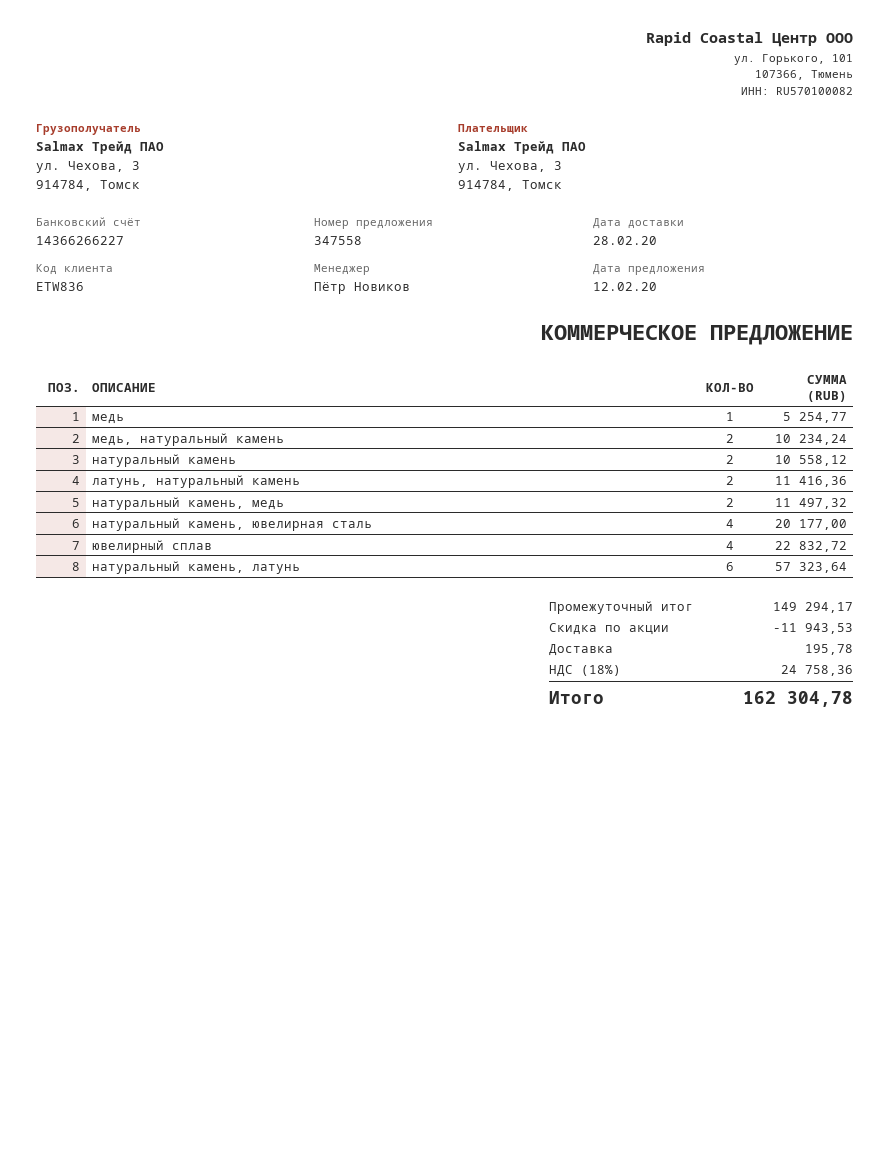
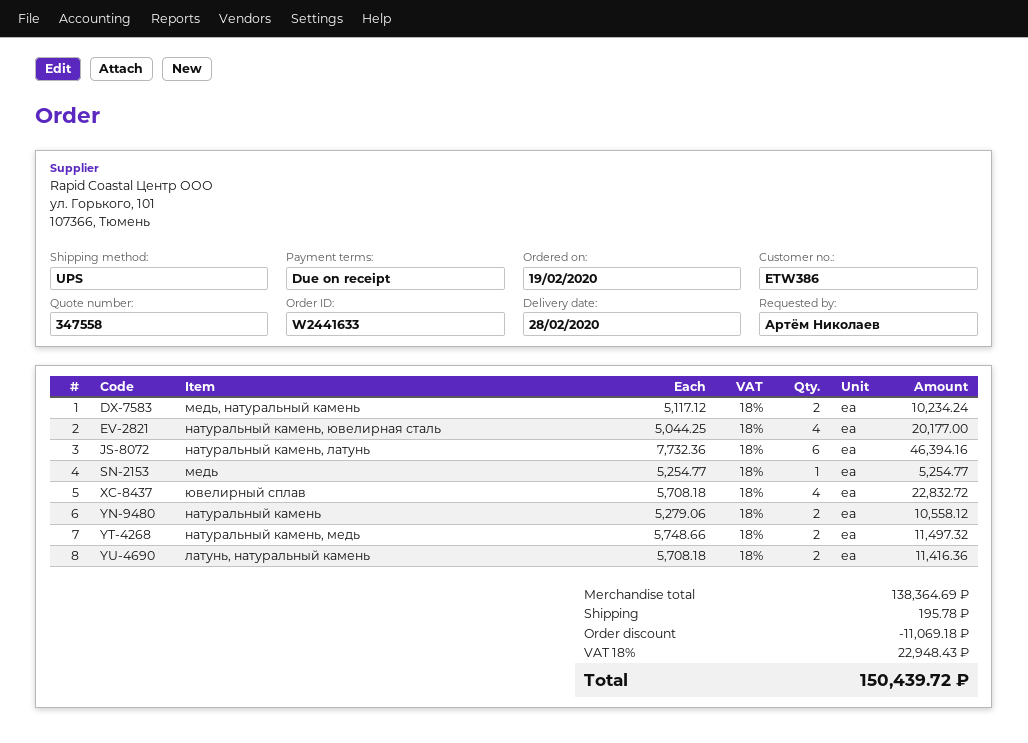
customer number: ETW836 -> ETW386
натуральный камень, латунь: 6 for 57323.64 -> 6 for 46394.16
subtotal: 149294.17 -> 138364.69
discount: 11943.53 -> 11069.18
tax: 18% = 24758.36 -> 18% = 22948.43
total: 162304.78 -> 150439.72

